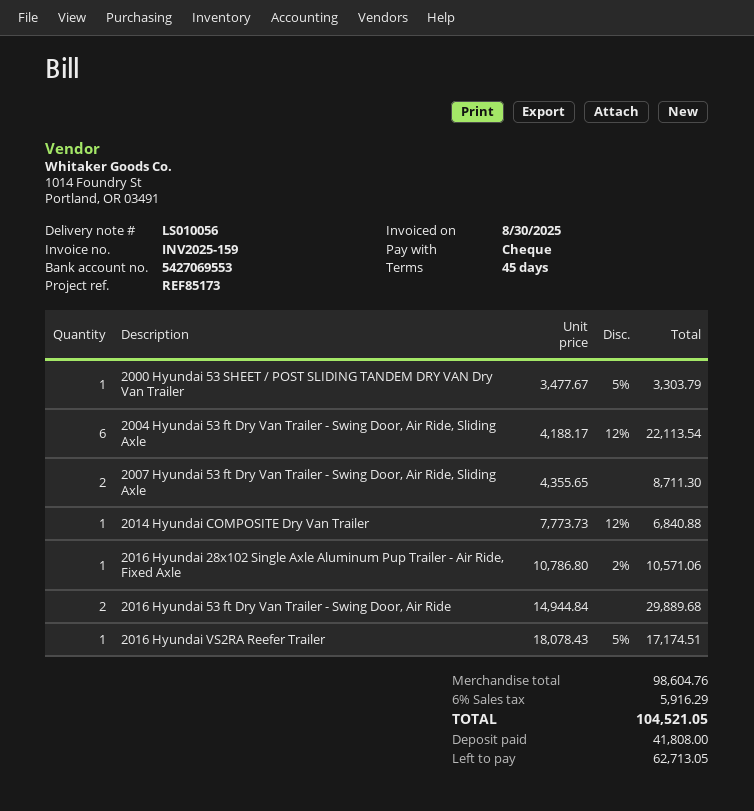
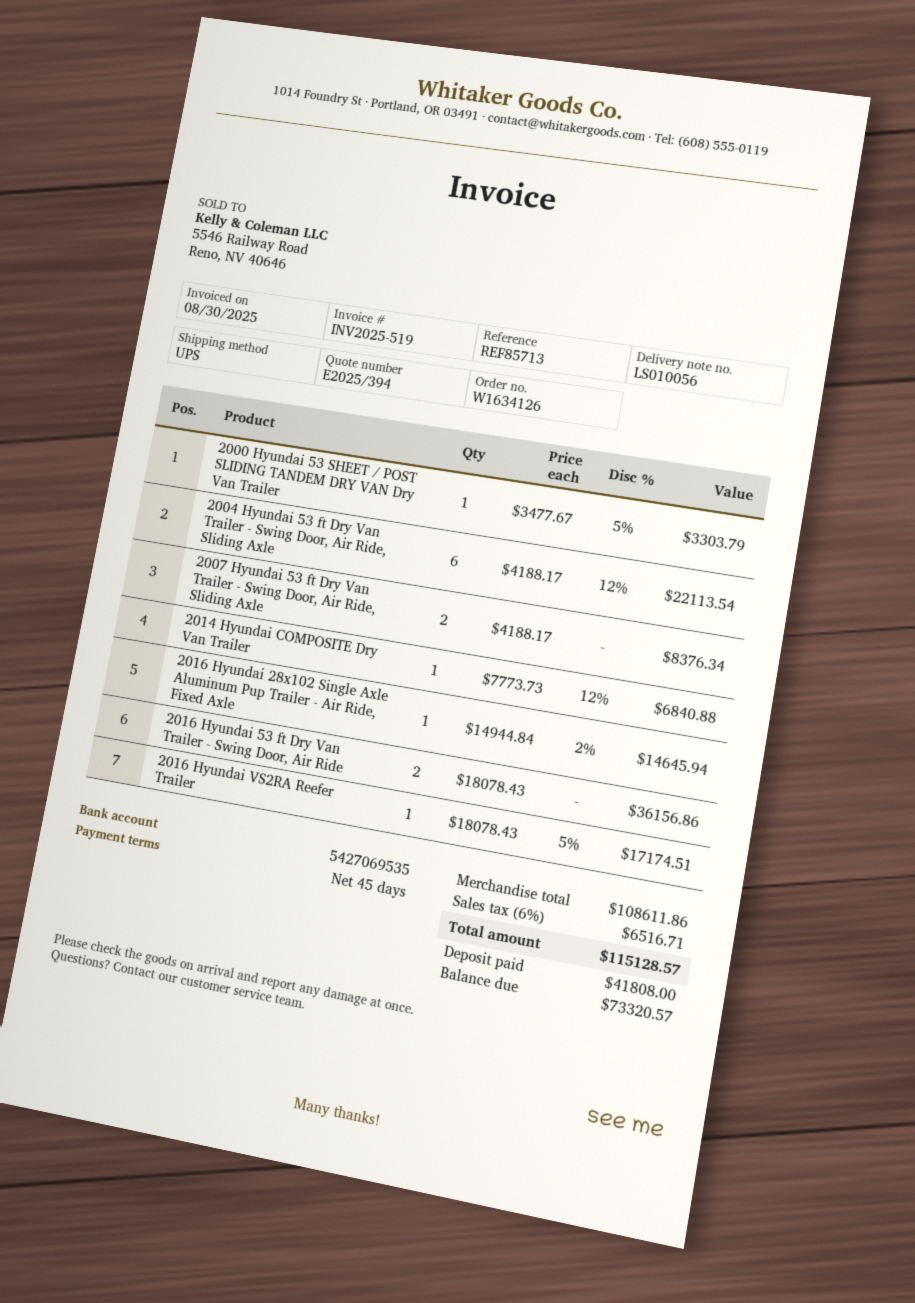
invoice number: INV2025-159 -> INV2025-519
reference: REF85173 -> REF85713
bank account: 5427069553 -> 5427069535
2007 Hyundai 53 ft Dry Van Trailer - Swing Door, Air Ride, Sliding Axle: 2 x 4355.65 = 8711.30 -> 2 x 4188.17 = 8376.34
2016 Hyundai 28x102 Single Axle Aluminum Pup Trailer - Air Ride, Fixed Axle: 1 x 10786.80 - 2% = 10571.06 -> 1 x 14944.84 - 2% = 14645.94
2016 Hyundai 53 ft Dry Van Trailer - Swing Door, Air Ride: 2 x 14944.84 = 29889.68 -> 2 x 18078.43 = 36156.86
subtotal: 98604.76 -> 108611.86
tax: 6% = 5916.29 -> 6% = 6516.71
total: 104521.05 -> 115128.57
balance: 62713.05 -> 73320.57

